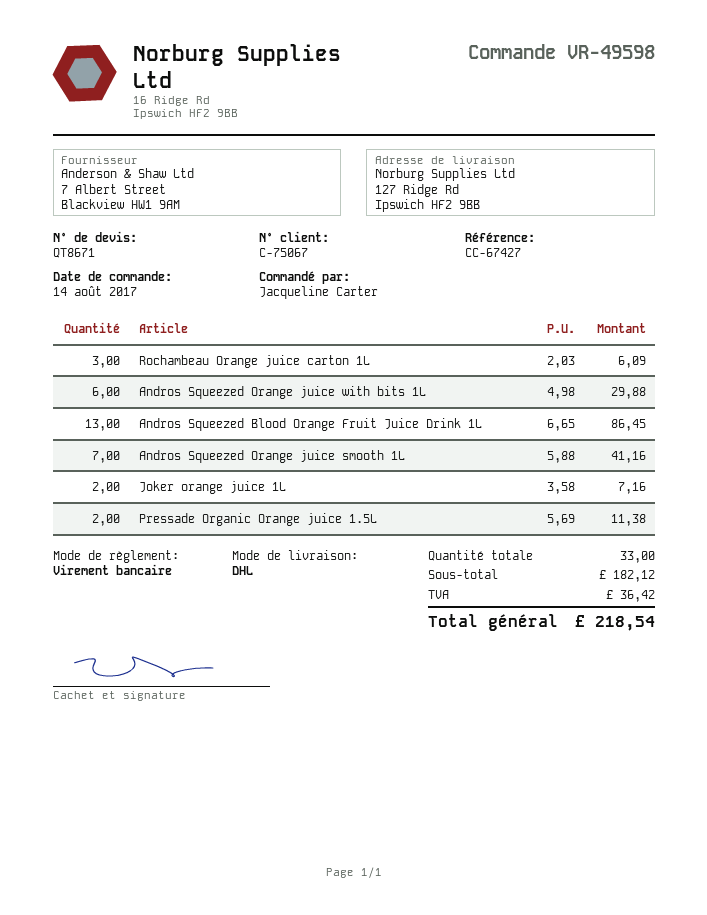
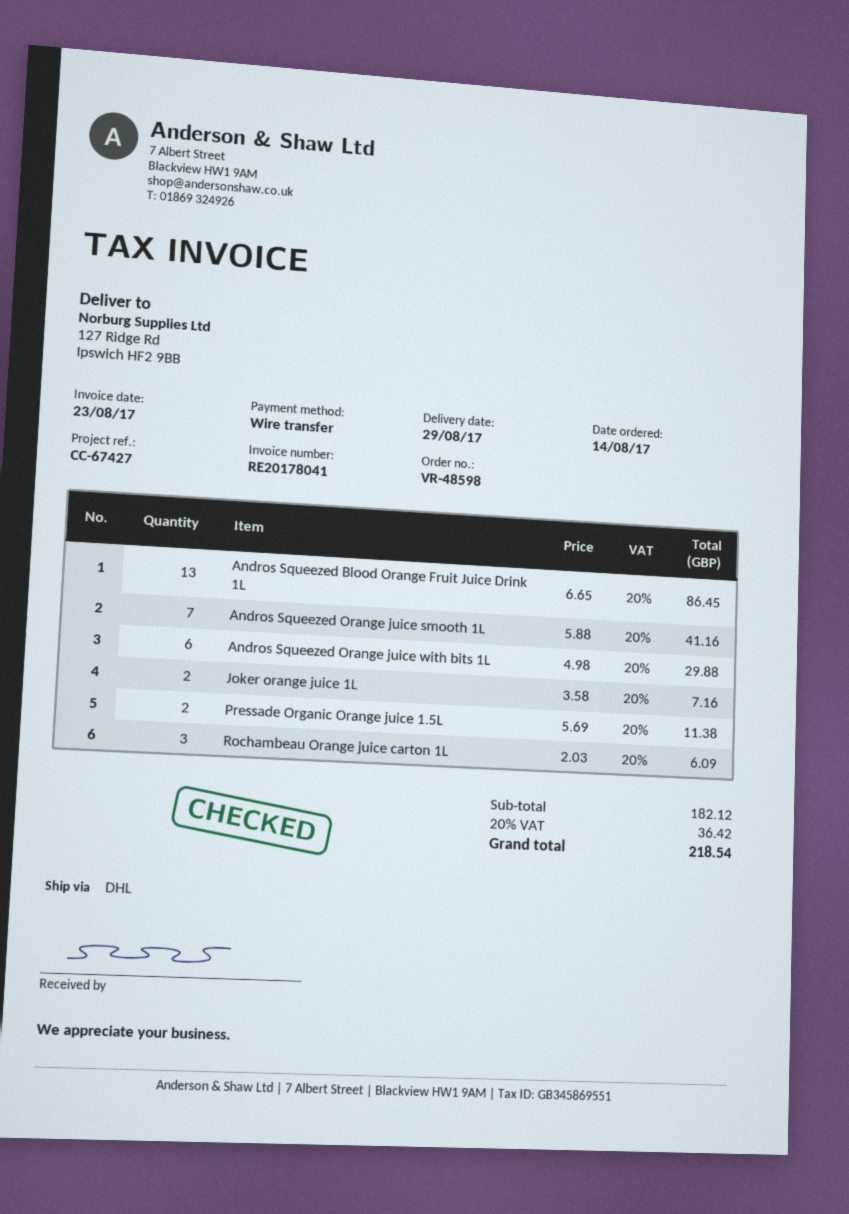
order number: VR-49598 -> VR-48598

